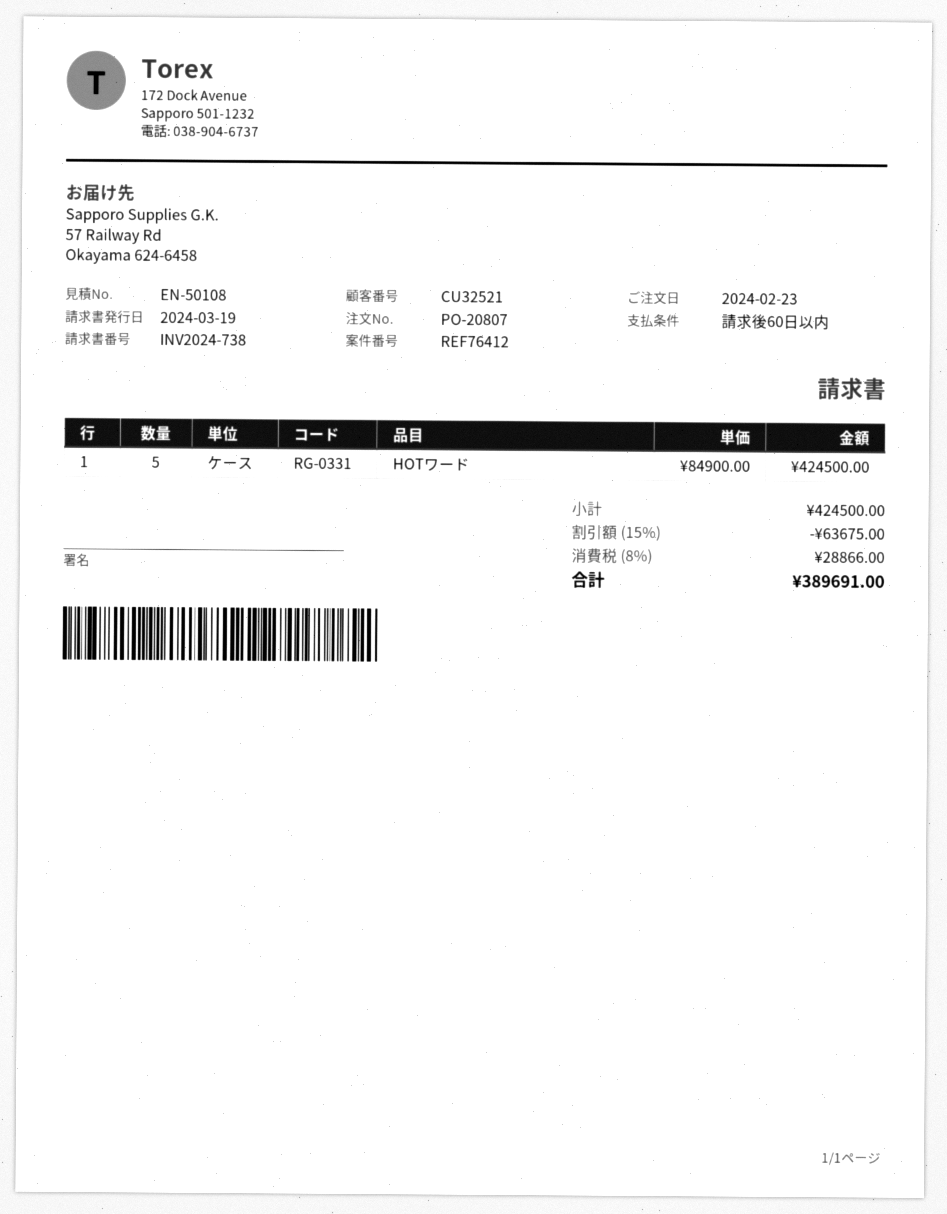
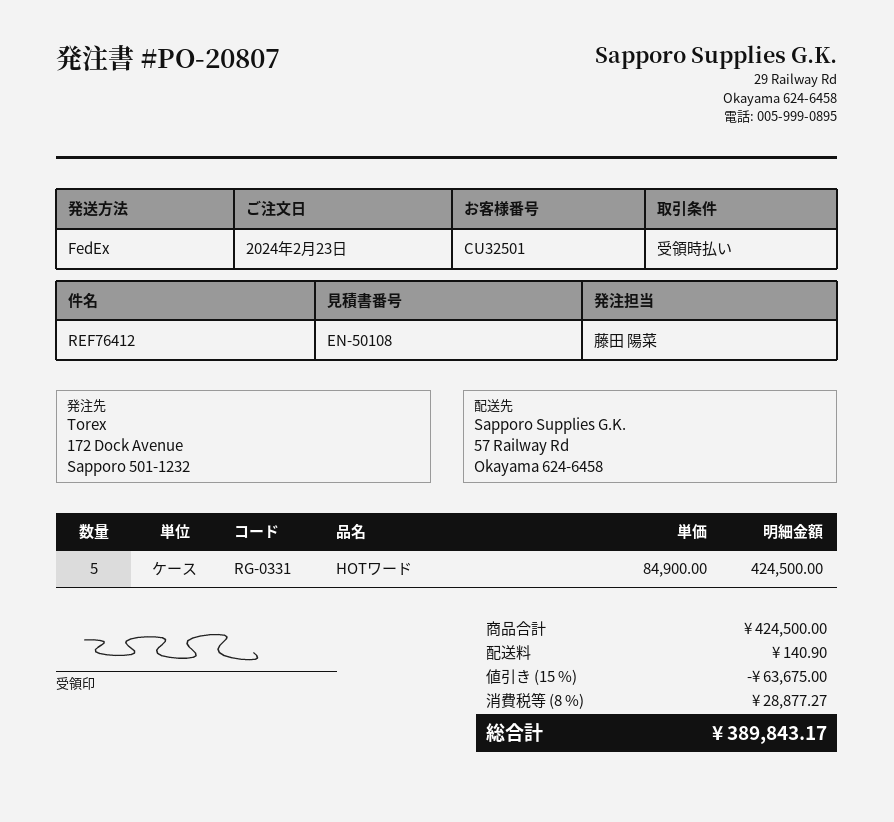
payment terms: 60 days -> on receipt
customer number: CU32521 -> CU32501
shipping: none -> 140.90
tax: 8% = 28866.00 -> 8% = 28877.27
total: 389691.00 -> 389843.17

